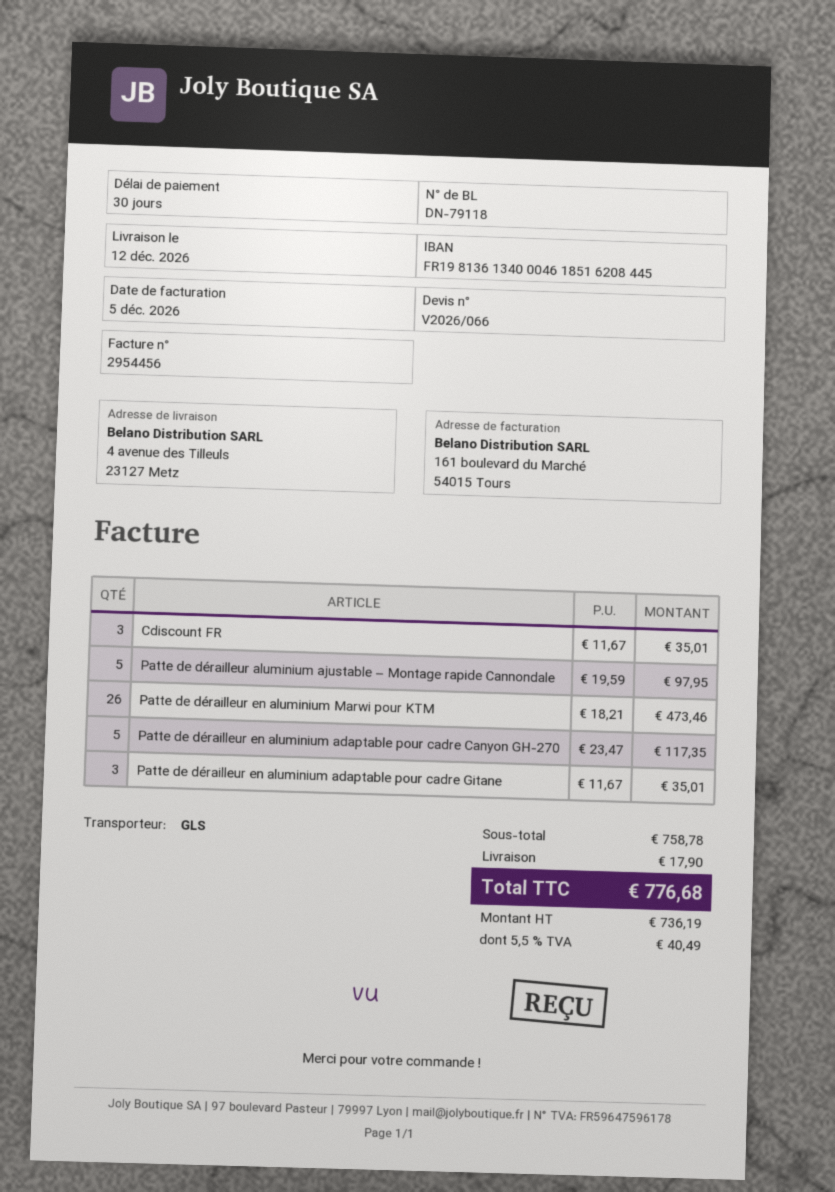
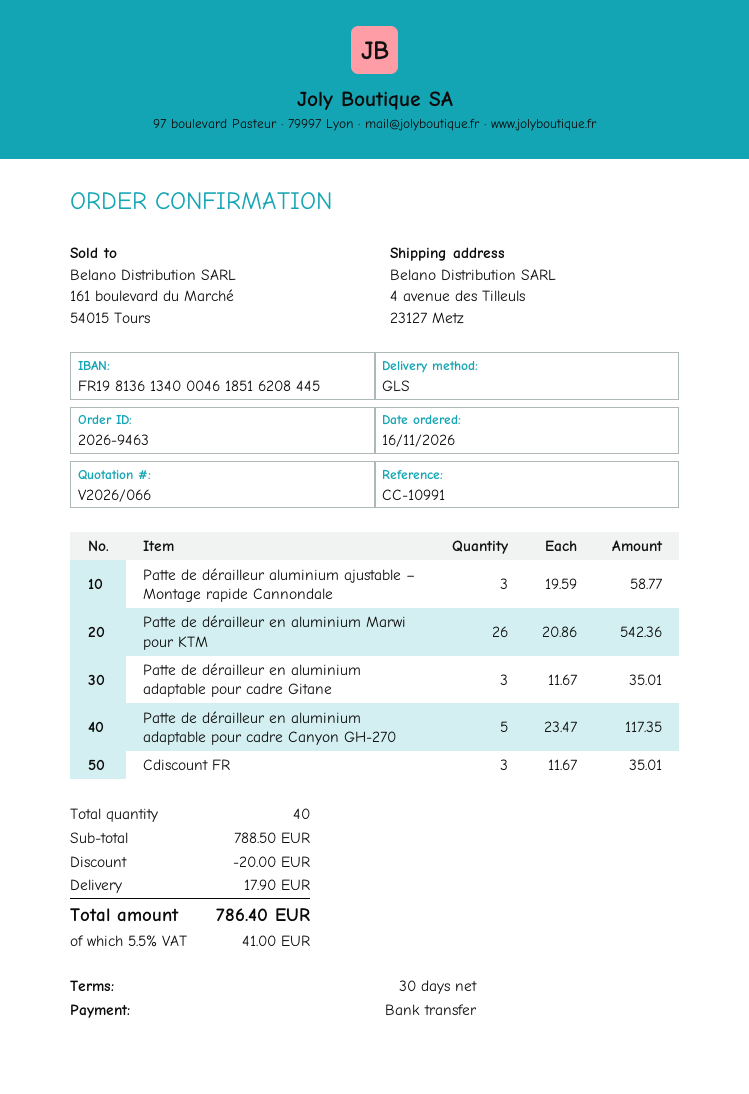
Patte de dérailleur aluminium ajustable – Montage rapide Cannondale: 5 x 19.59 = 97.95 -> 3 x 19.59 = 58.77
Patte de dérailleur en aluminium Marwi pour KTM: 26 x 18.21 = 473.46 -> 26 x 20.86 = 542.36
subtotal: 758.78 -> 788.50
discount: none -> 20.00
tax: 5.5% = 40.49 -> 5.5% = 41.00
total: 776.68 -> 786.40

